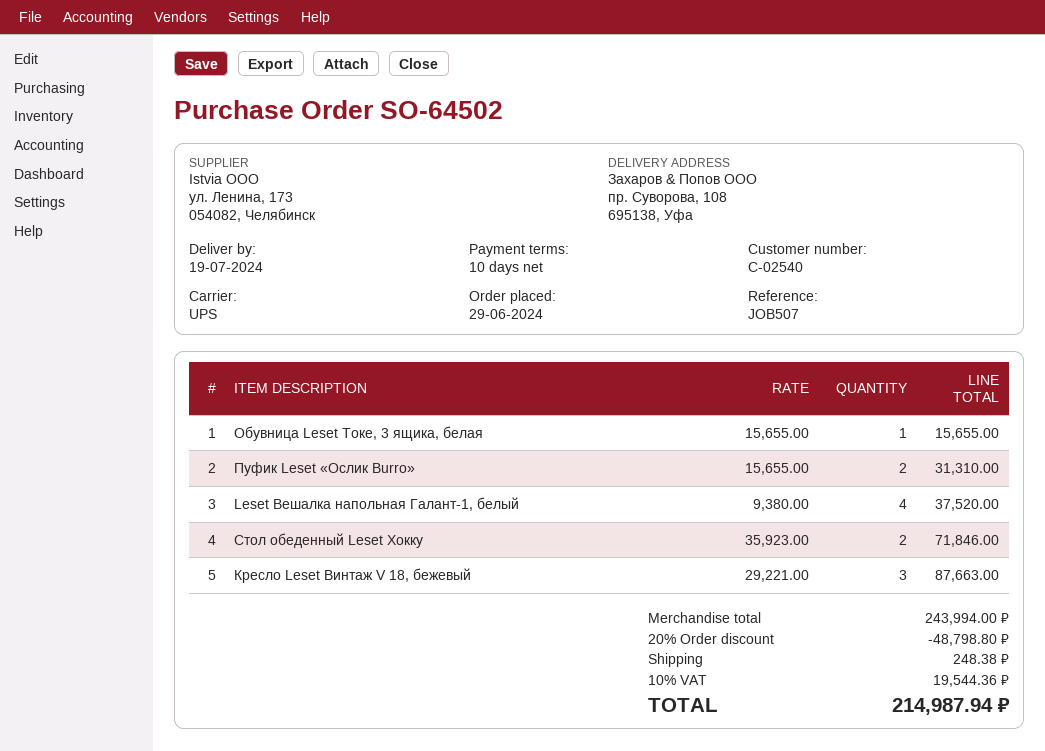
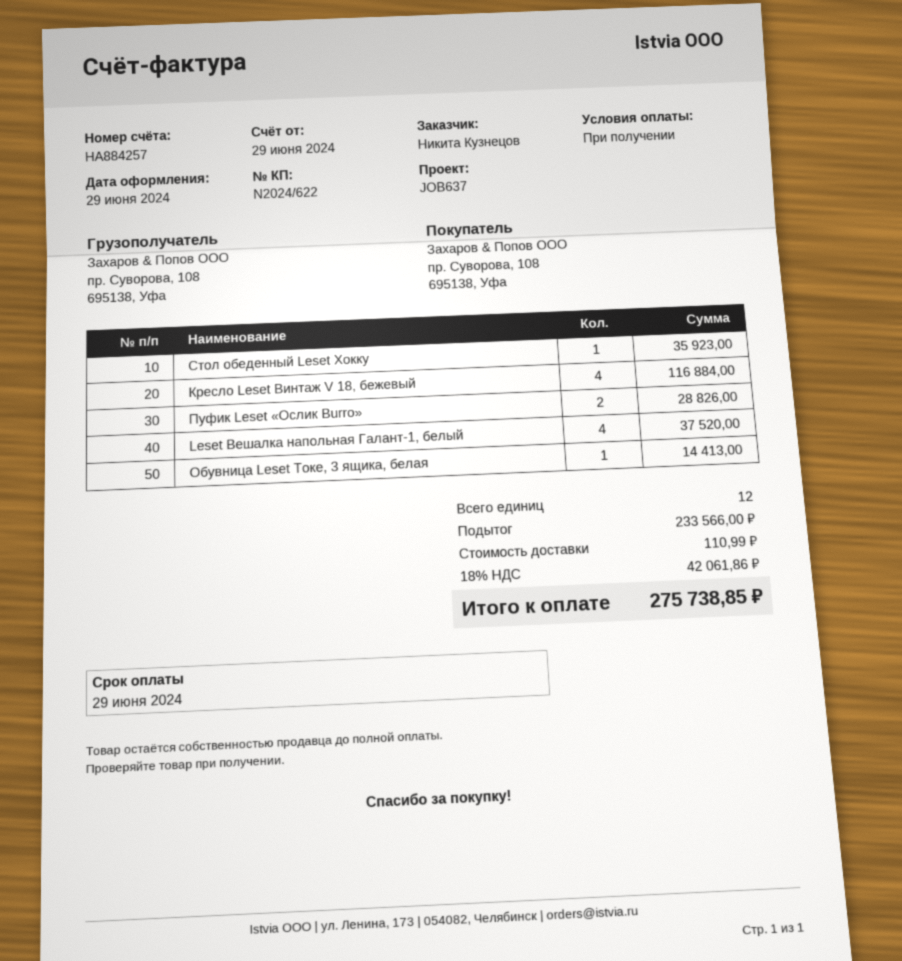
payment terms: 10 days -> on receipt
reference: JOB507 -> JOB637
Обувница Leset Токе, 3 ящика, белая: 1 for 15655.00 -> 1 for 14413.00
Пуфик Leset «Ослик Burro»: 2 for 31310.00 -> 2 for 28826.00
Стол обеденный Leset Хокку: 2 for 71846.00 -> 1 for 35923.00
Кресло Leset Винтаж V 18, бежевый: 3 for 87663.00 -> 4 for 116884.00
subtotal: 243994.00 -> 233566.00
discount: 20% = 48798.80 -> none
shipping: 248.38 -> 110.99
tax: 10% = 19544.36 -> 18% = 42061.86
total: 214987.94 -> 275738.85

